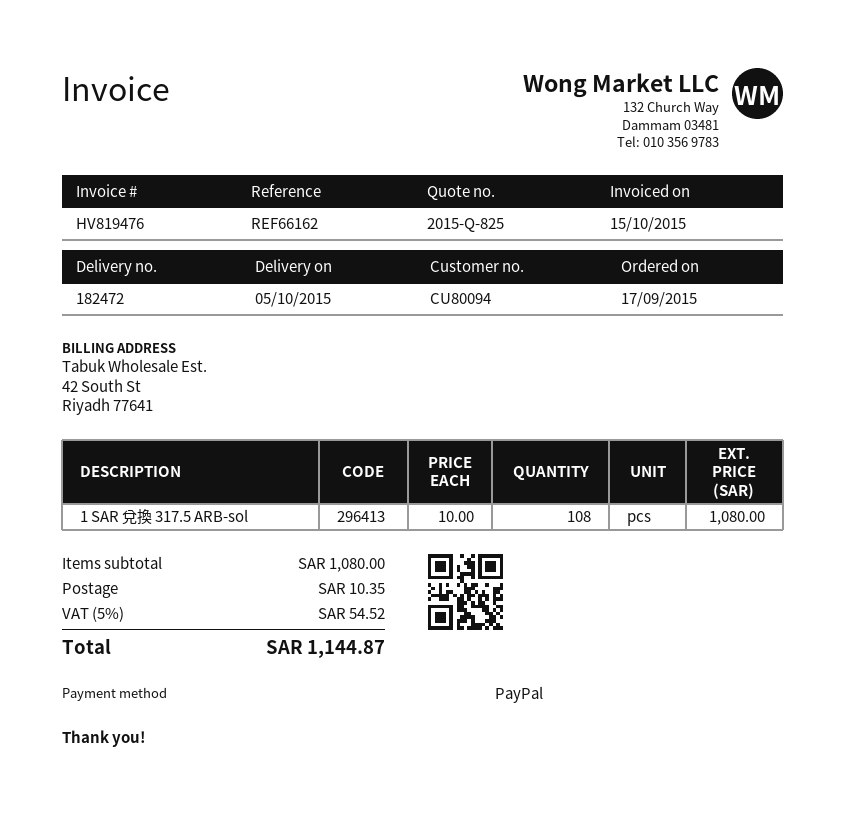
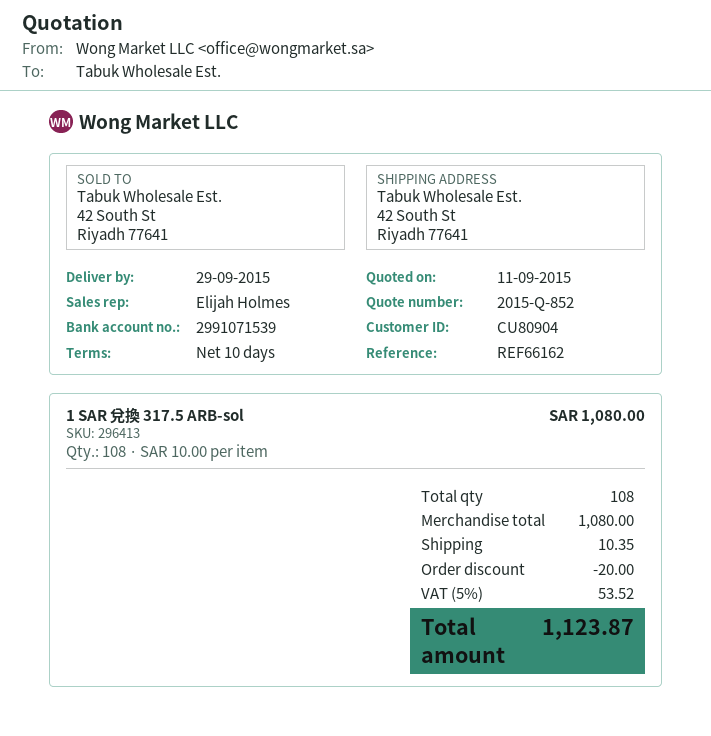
quote number: 2015-Q-825 -> 2015-Q-852
delivery date: 2015-10-05 -> 2015-09-29
customer number: CU80094 -> CU80904
discount: none -> 20.00
tax: 5% = 54.52 -> 5% = 53.52
total: 1144.87 -> 1123.87

